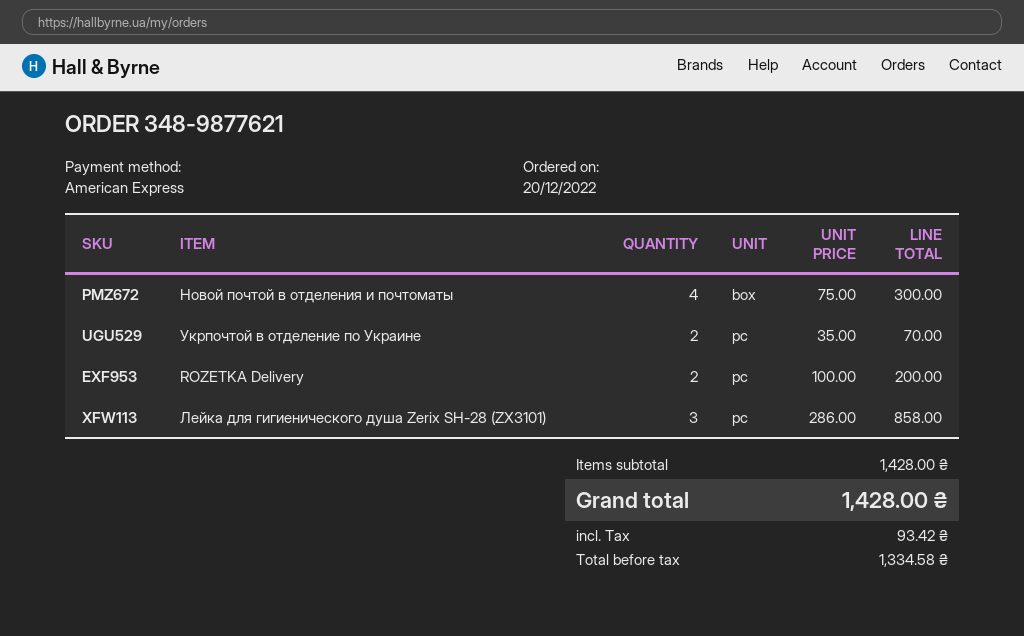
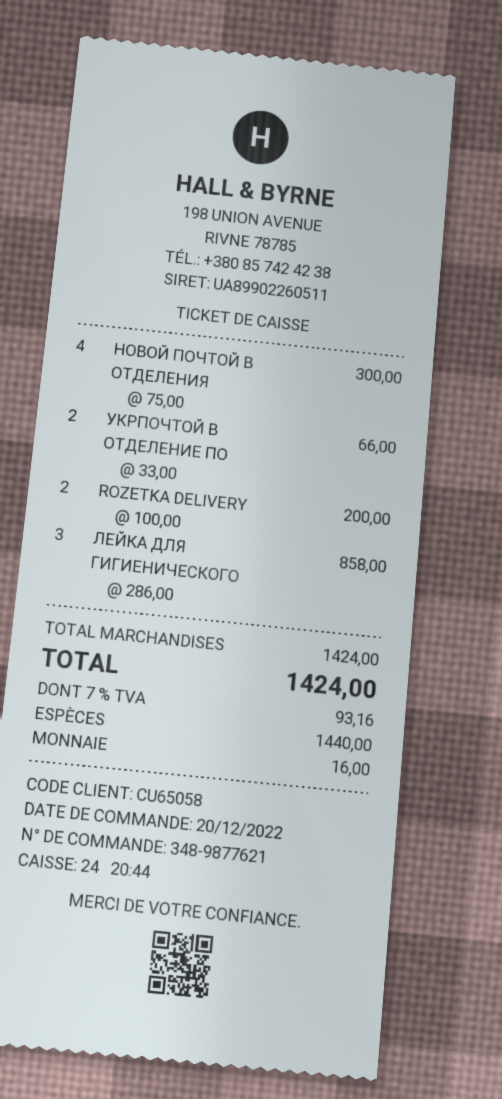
payment method: American Express -> cash
Укрпочтой в отделение по Украине: 2 x 35.00 = 70.00 -> 2 x 33.00 = 66.00
subtotal: 1428.00 -> 1424.00
tax: 93.42 -> 93.16
total: 1428.00 -> 1424.00

